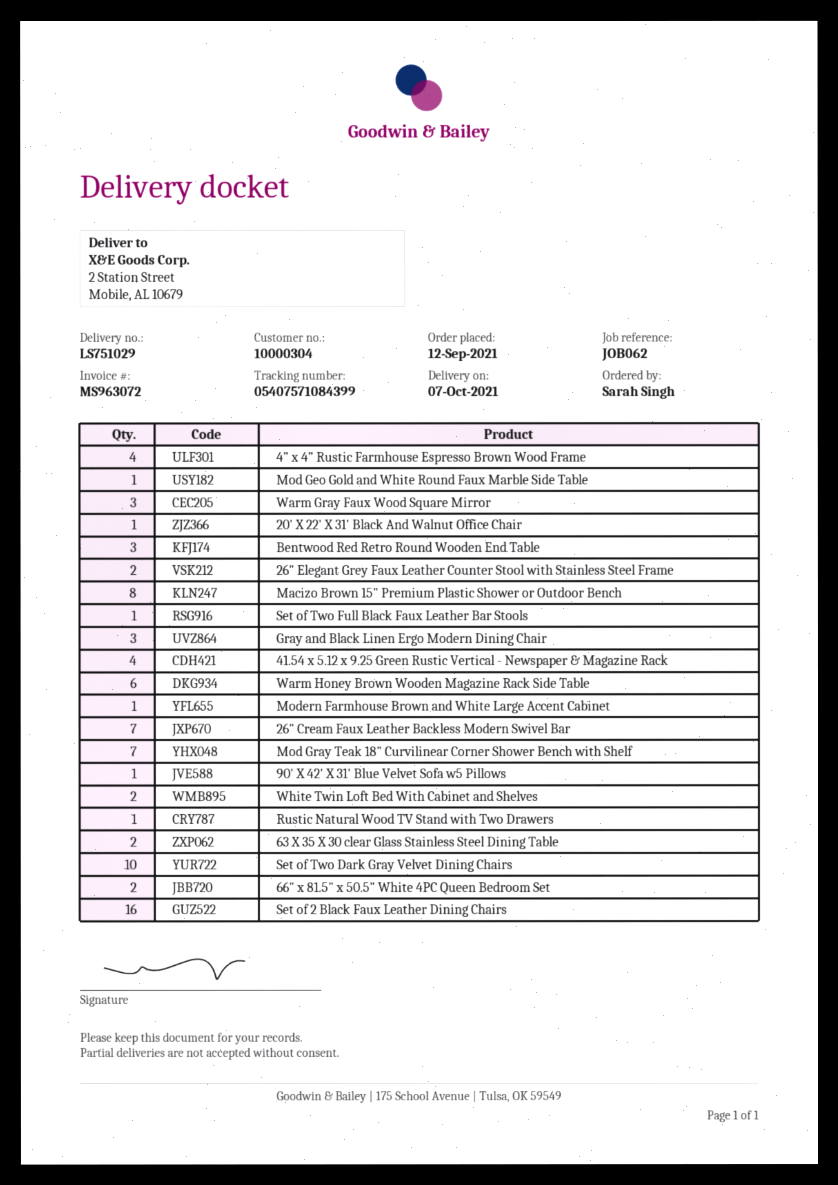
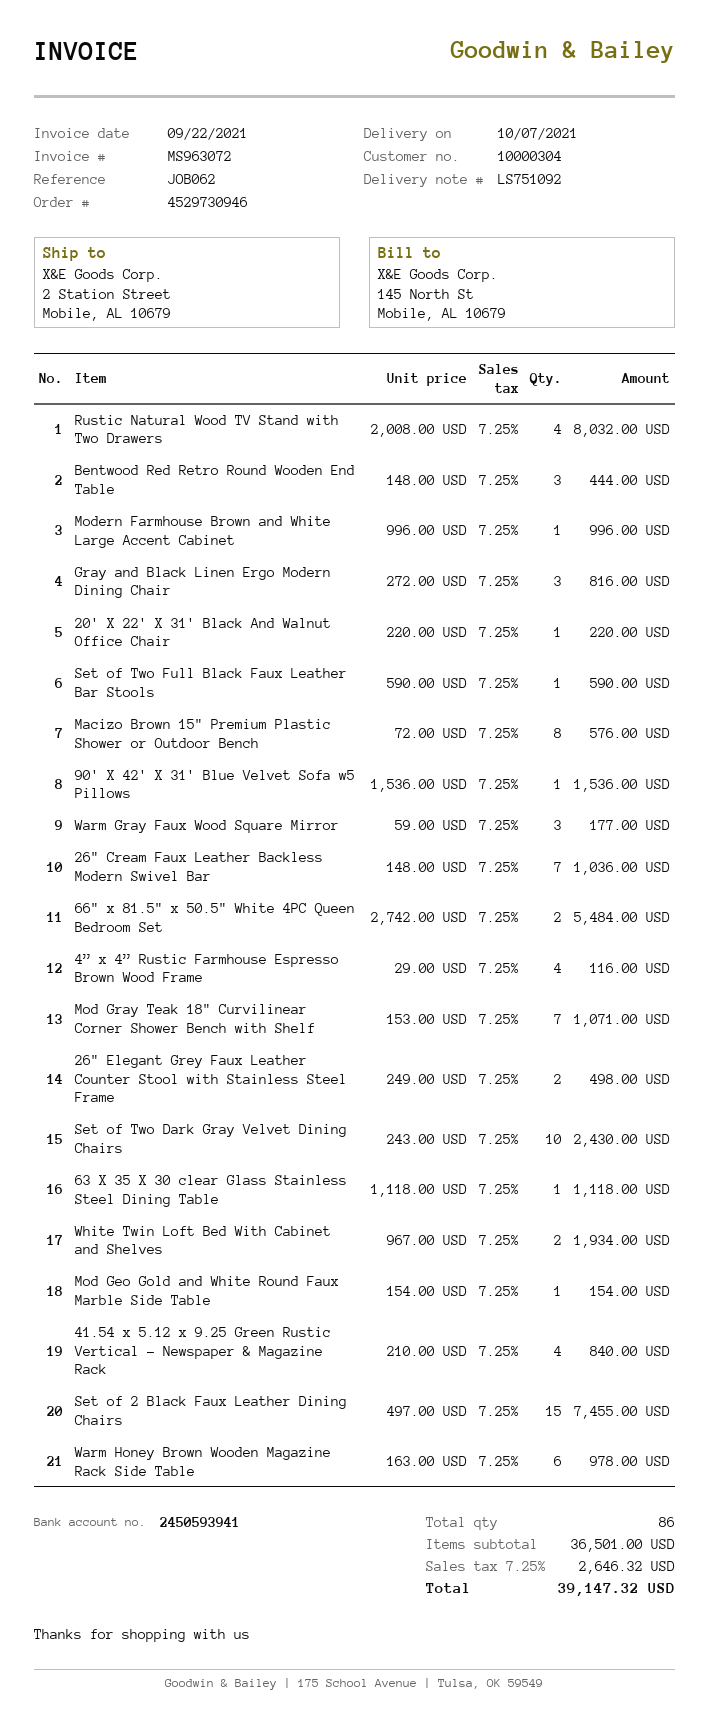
delivery note number: LS751029 -> LS751092
Rustic Natural Wood TV Stand with Two Drawers: 1 -> 4
63 X 35 X 30 clear Glass Stainless Steel Dining Table: 2 -> 1
Set of 2 Black Faux Leather Dining Chairs: 16 -> 15

